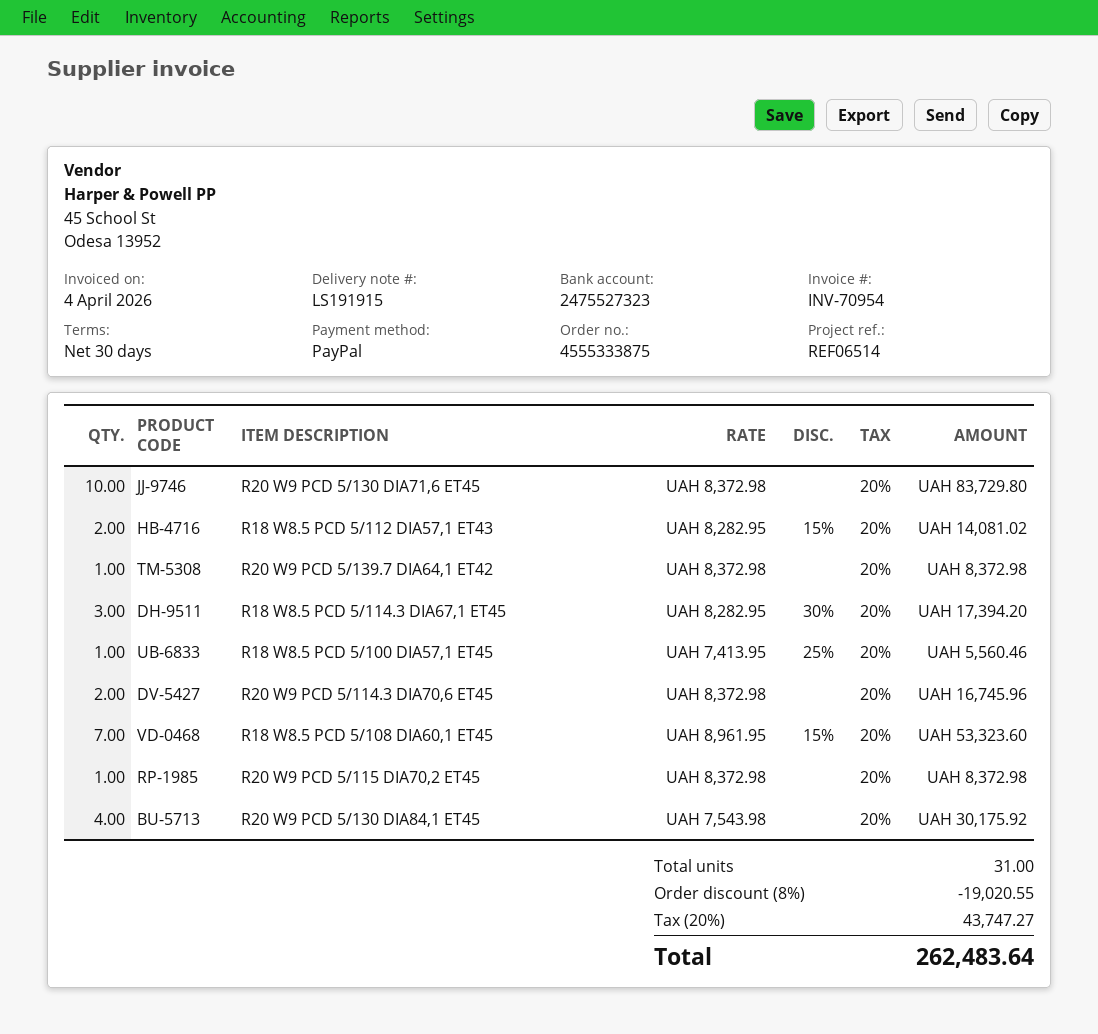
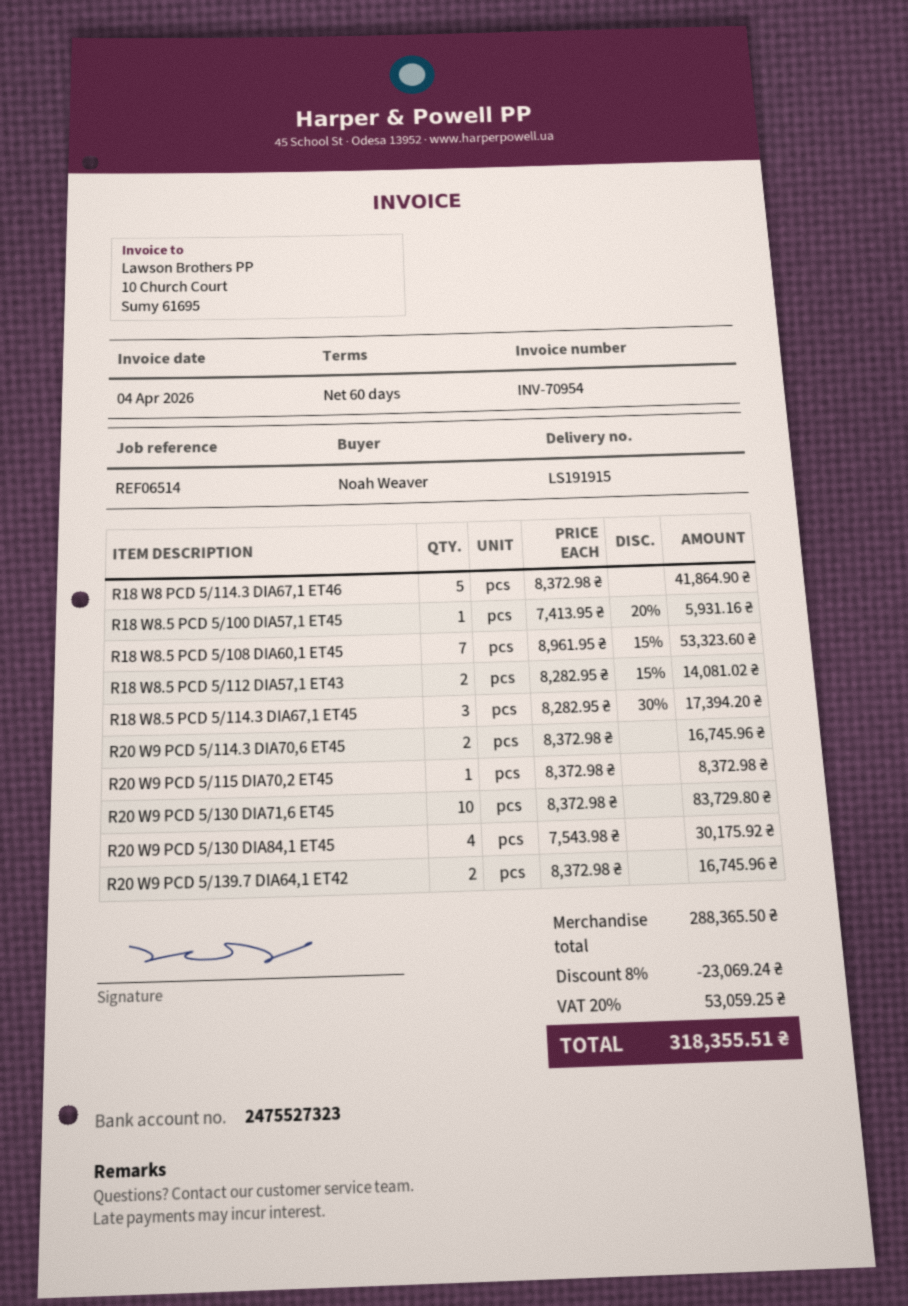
payment terms: 30 days -> 60 days
R20 W9 PCD 5/139.7 DIA64,1 ET42: 1 x 8372.98 = 8372.98 -> 2 x 8372.98 = 16745.96
R18 W8.5 PCD 5/100 DIA57,1 ET45: 1 x 7413.95 - 25% = 5560.46 -> 1 x 7413.95 - 20% = 5931.16
R18 W8 PCD 5/114.3 DIA67,1 ET46: none -> 5 x 8372.98 = 41864.90
discount: 8% = 19020.55 -> 8% = 23069.24
tax: 20% = 43747.27 -> 20% = 53059.25
total: 262483.64 -> 318355.51

